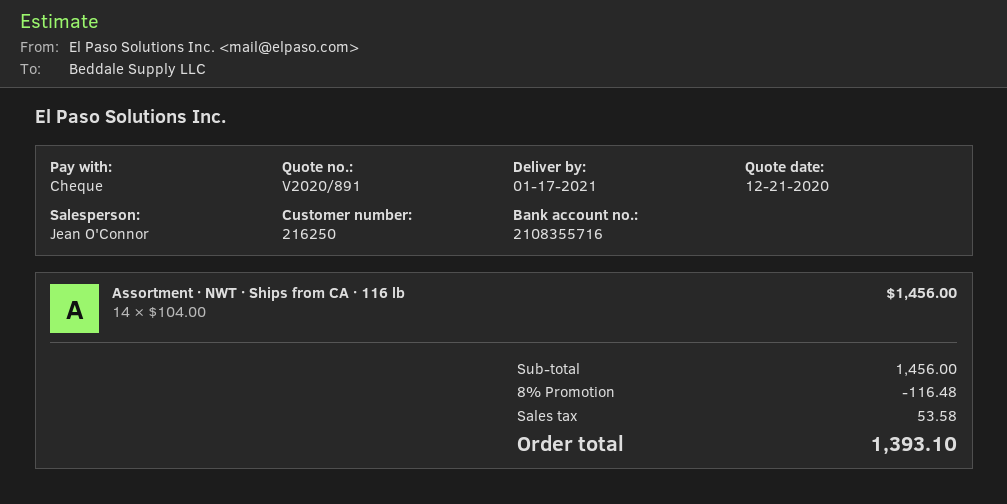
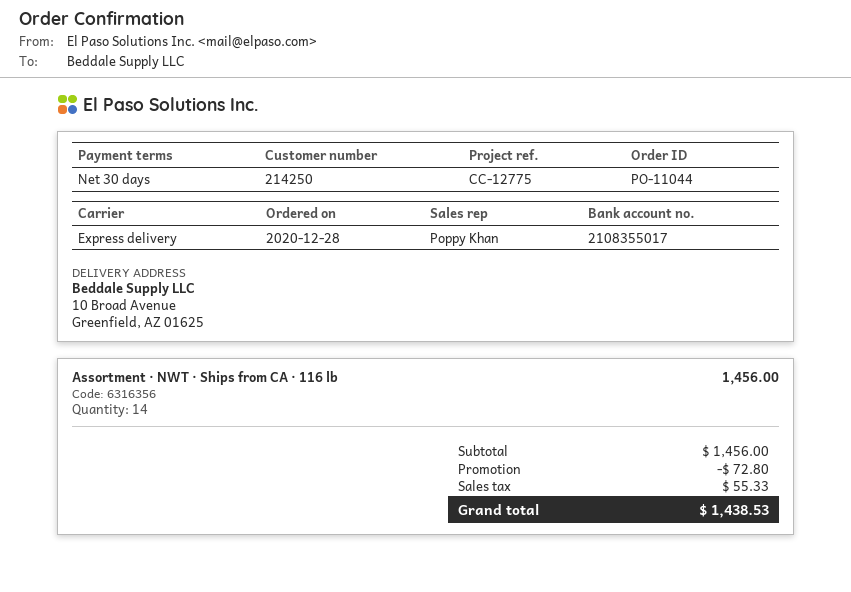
customer number: 216250 -> 214250
sales rep: Jean O'Connor -> Poppy Khan
bank account: 2108355716 -> 2108355017
discount: 116.48 -> 72.80
tax: 53.58 -> 55.33
total: 1393.10 -> 1438.53

